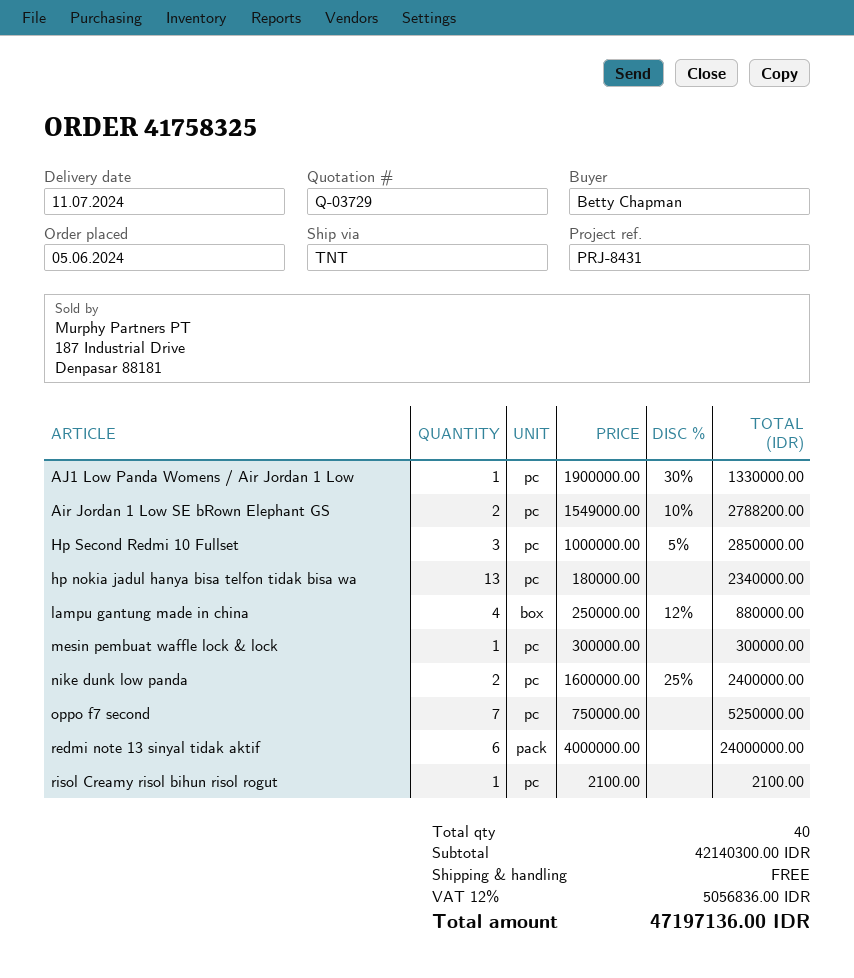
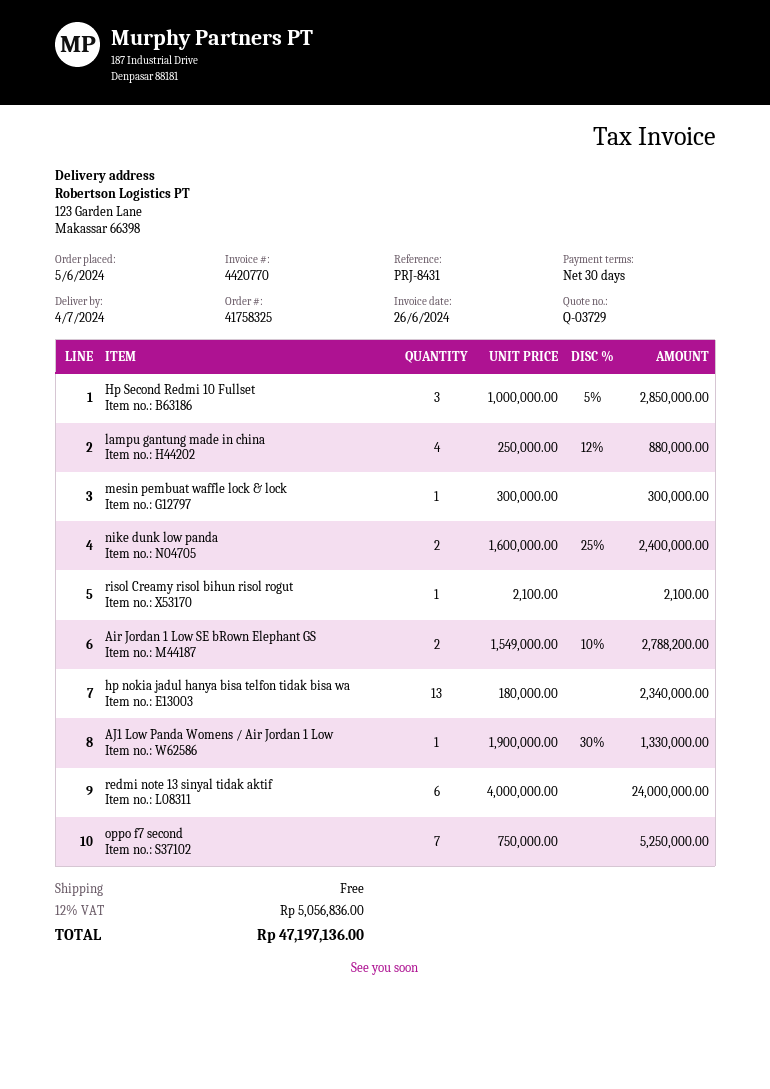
delivery date: 2024-07-11 -> 2024-07-04

